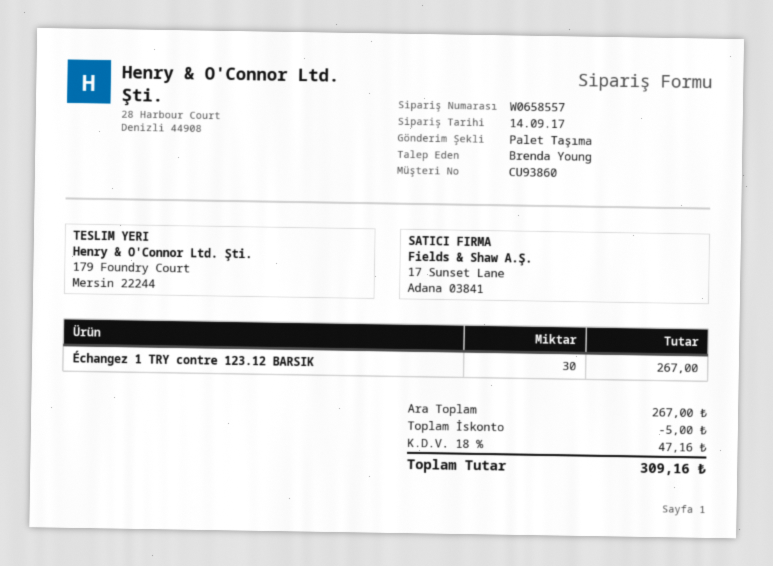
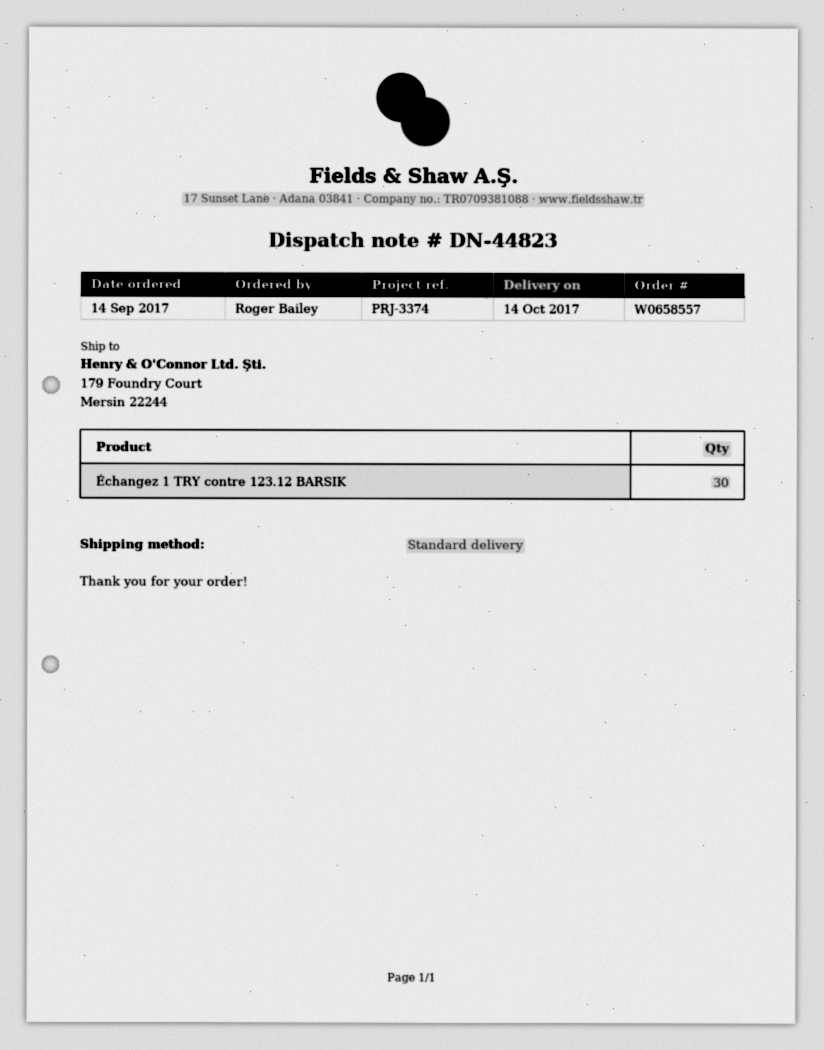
ordered by: Brenda Young -> Roger Bailey
shipping method: pallet freight -> standard

